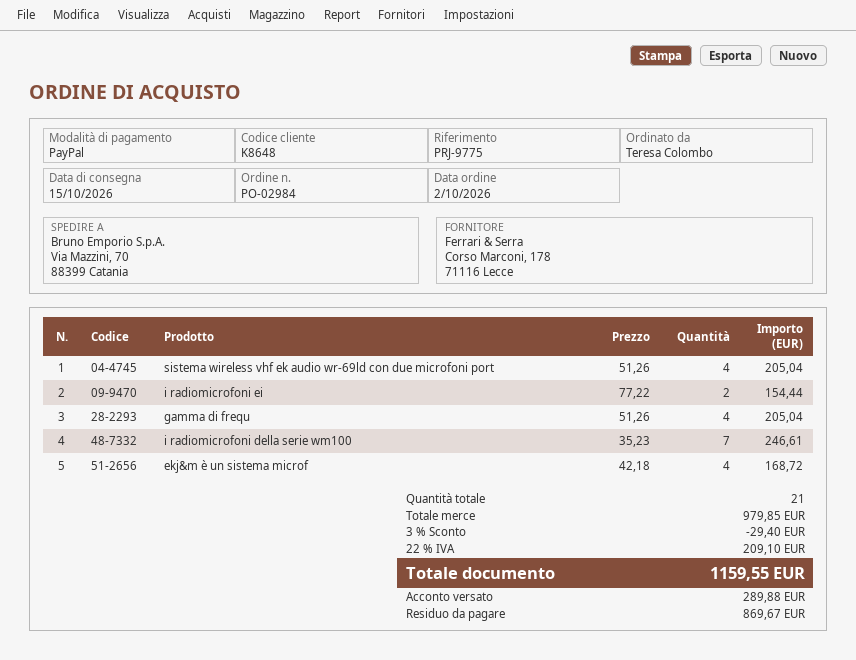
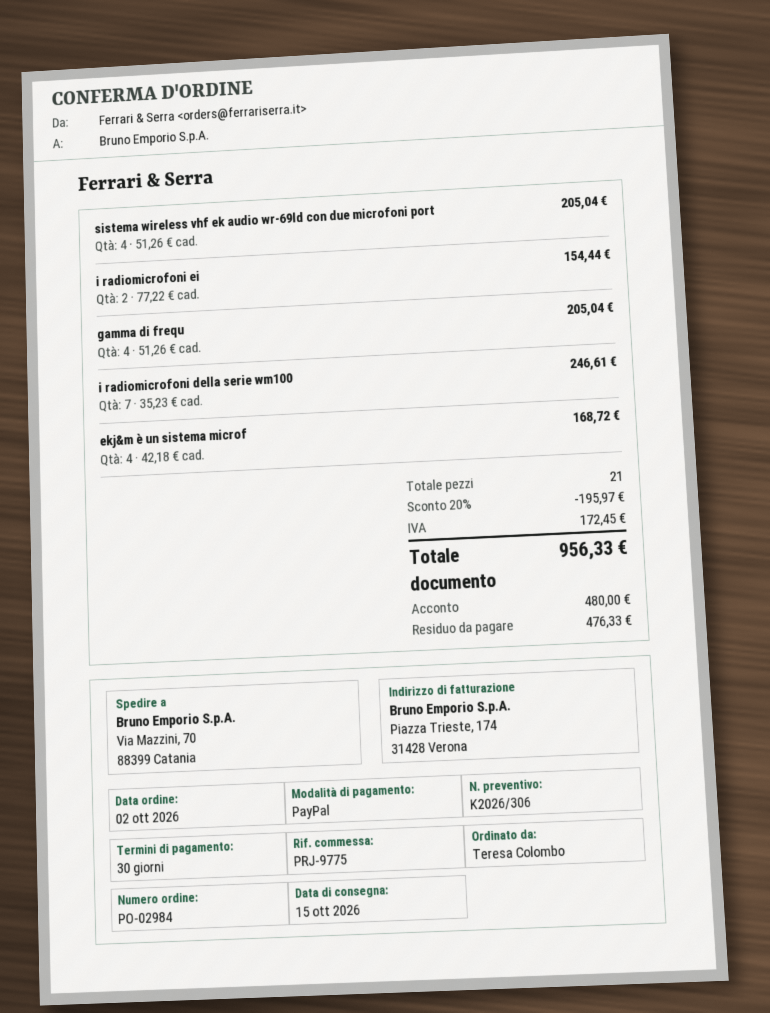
discount: 3% = 29.40 -> 20% = 195.97
tax: 209.10 -> 172.45
total: 1159.55 -> 956.33
deposit: 289.88 -> 480.00
balance: 869.67 -> 476.33

